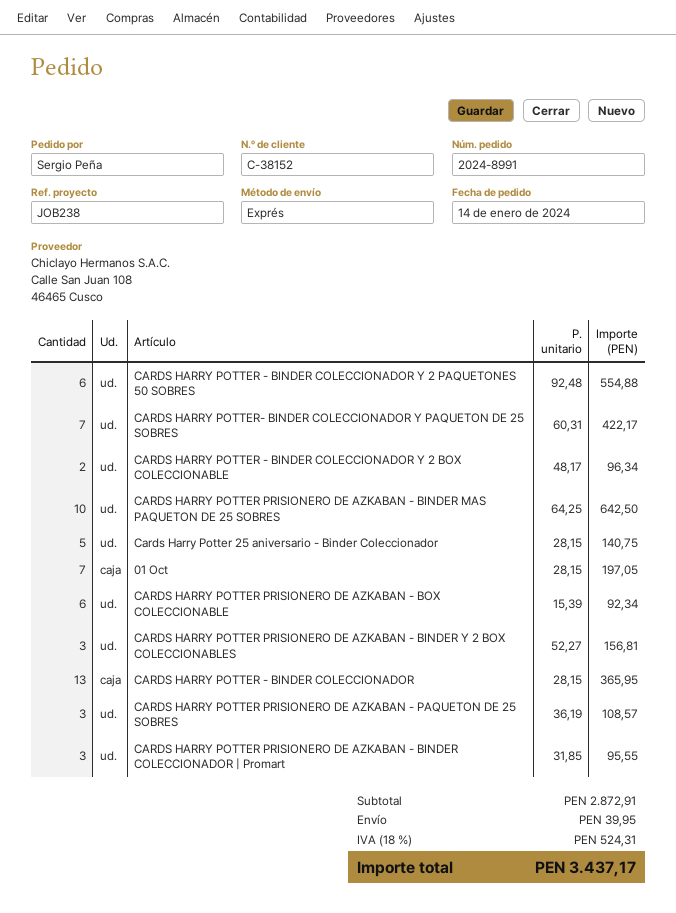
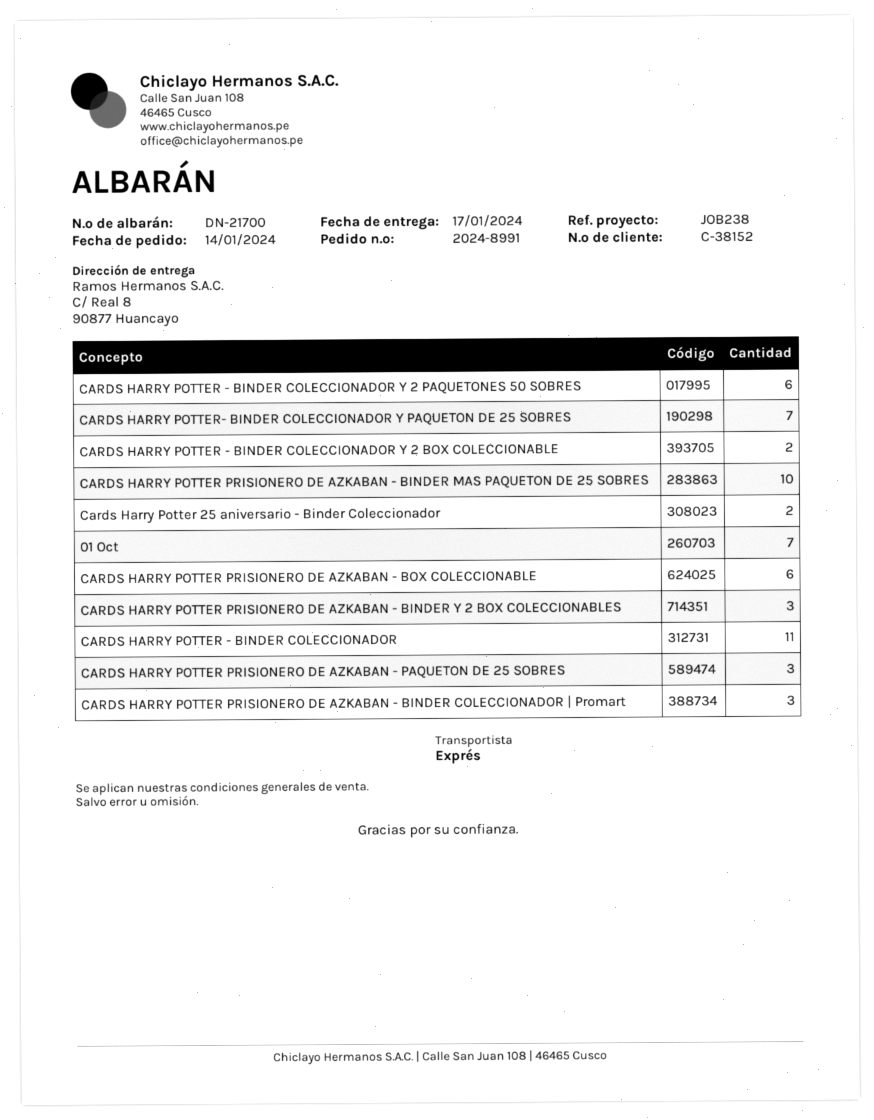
Cards Harry Potter 25 aniversario - Binder Coleccionador: 5 -> 2
CARDS HARRY POTTER - BINDER COLECCIONADOR: 13 -> 11

